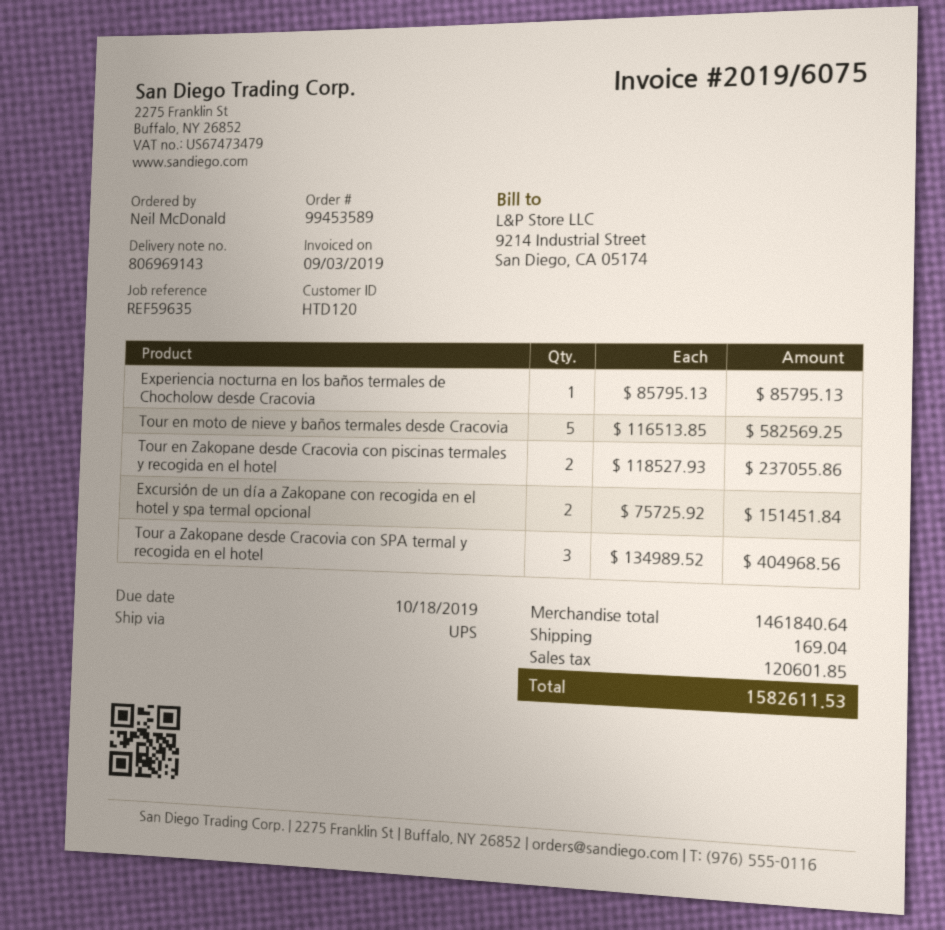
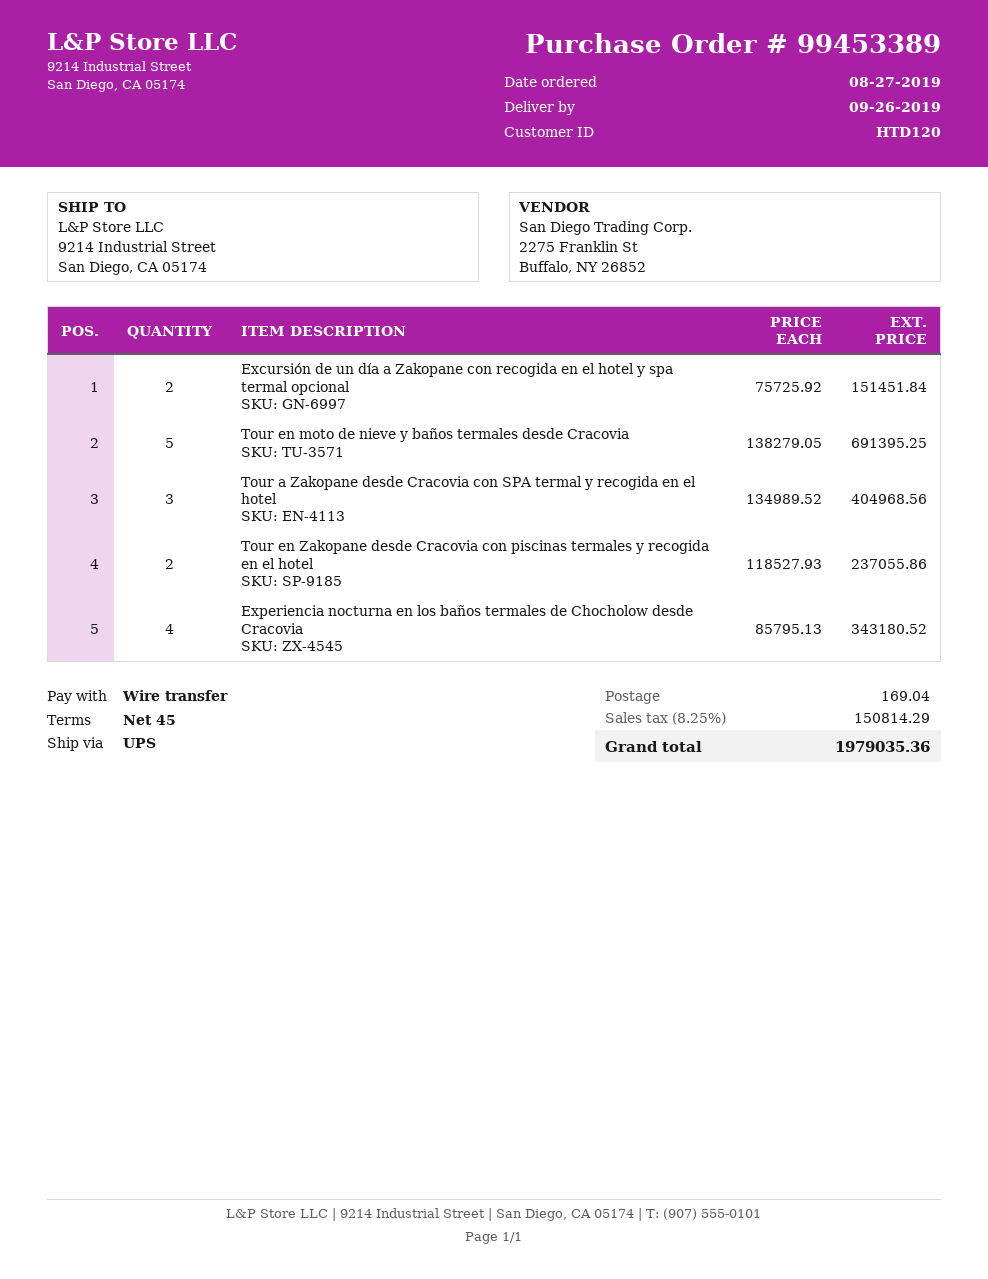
order number: 99453589 -> 99453389
Experiencia nocturna en los baños termales de Chocholow desde Cracovia: 1 x 85795.13 = 85795.13 -> 4 x 85795.13 = 343180.52
Tour en moto de nieve y baños termales desde Cracovia: 5 x 116513.85 = 582569.25 -> 5 x 138279.05 = 691395.25
tax: 120601.85 -> 150814.29
total: 1582611.53 -> 1979035.36

